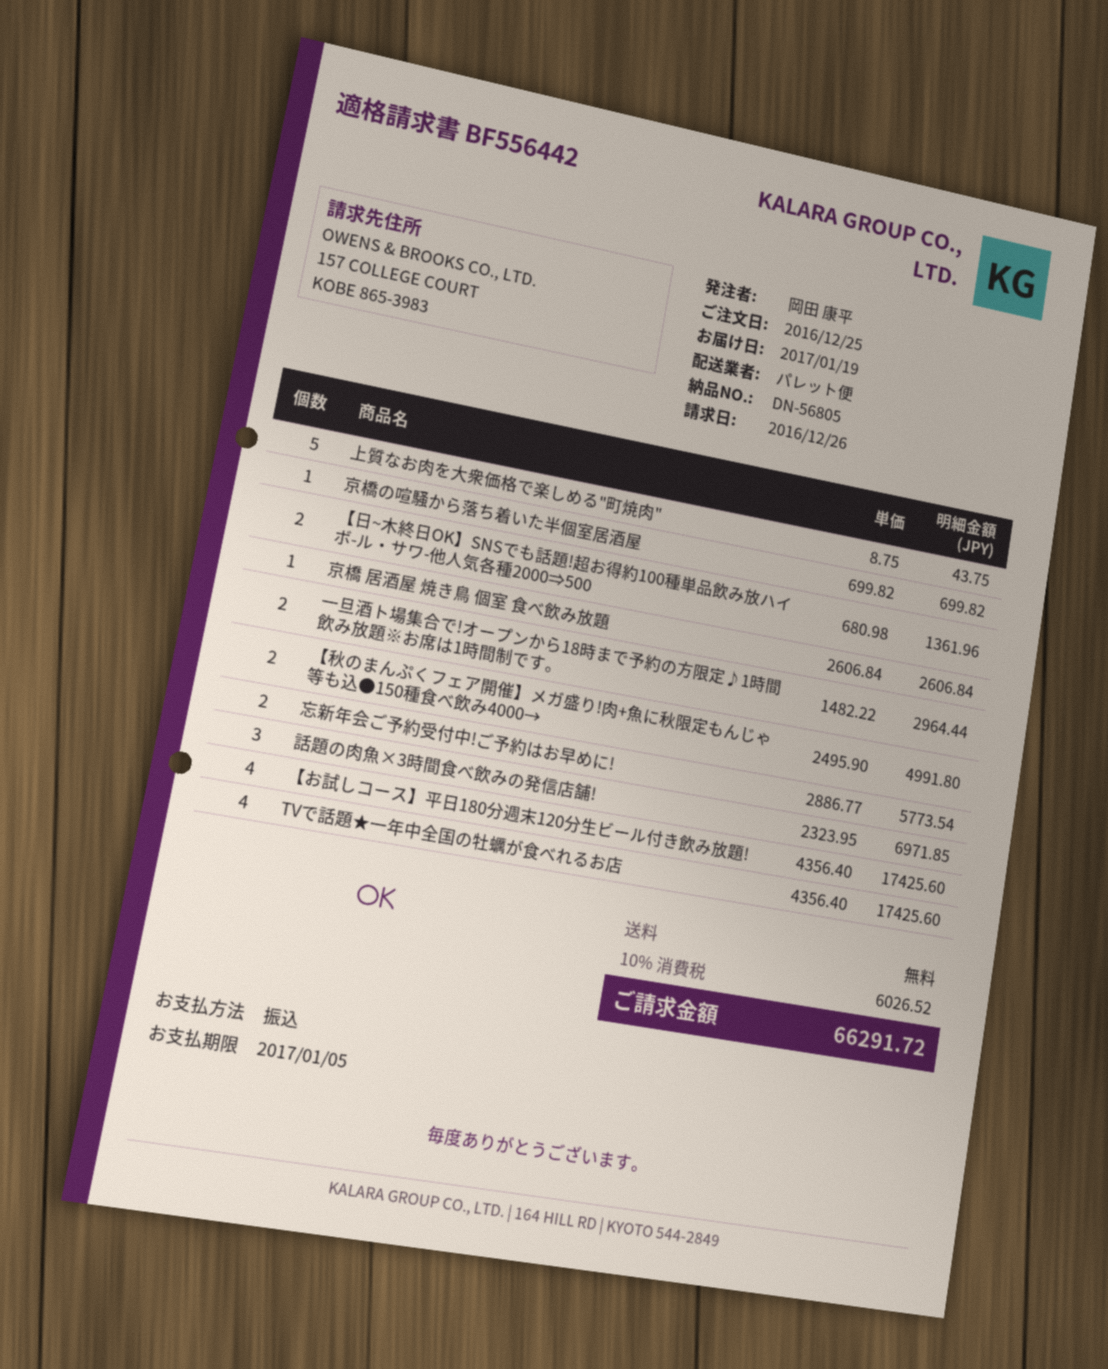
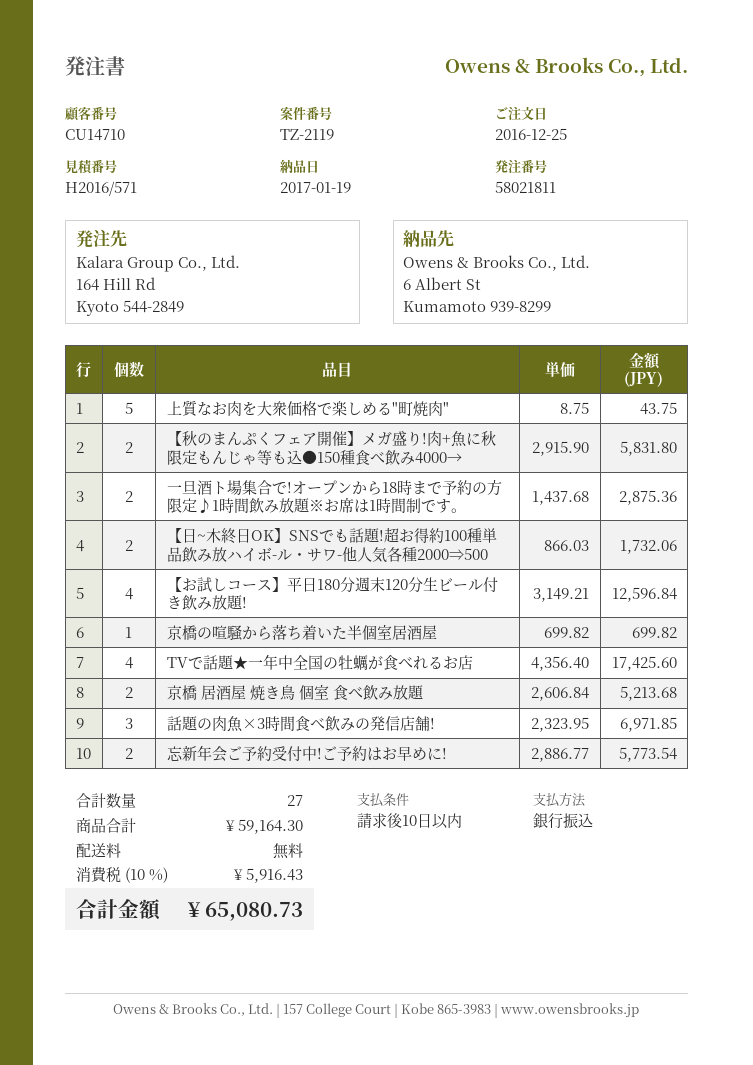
【日~木終日OK】SNSでも話題!超お得約100種単品飲み放ハイボ-ル・サワ-他人気各種2000⇒500: 2 x 680.98 = 1361.96 -> 2 x 866.03 = 1732.06
京橋 居酒屋 焼き鳥 個室 食べ飲み放題: 1 x 2606.84 = 2606.84 -> 2 x 2606.84 = 5213.68
一旦酒ト場集合で!オープンから18時まで予約の方限定♪1時間飲み放題※お席は1時間制です。: 2 x 1482.22 = 2964.44 -> 2 x 1437.68 = 2875.36
【秋のまんぷくフェア開催】メガ盛り!肉+魚に秋限定もんじゃ等も込●150種食べ飲み4000→: 2 x 2495.90 = 4991.80 -> 2 x 2915.90 = 5831.80
【お試しコース】平日180分週末120分生ビール付き飲み放題!: 4 x 4356.40 = 17425.60 -> 4 x 3149.21 = 12596.84
tax: 10% = 6026.52 -> 10% = 5916.43
total: 66291.72 -> 65080.73

